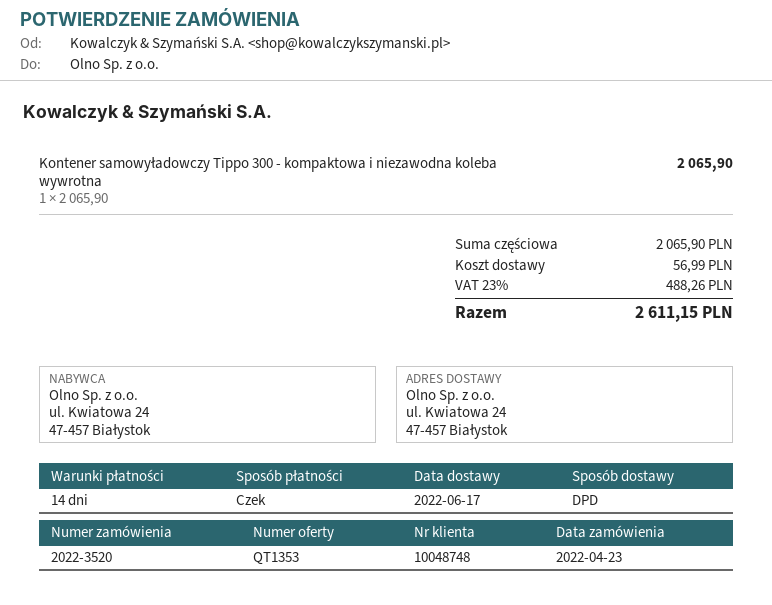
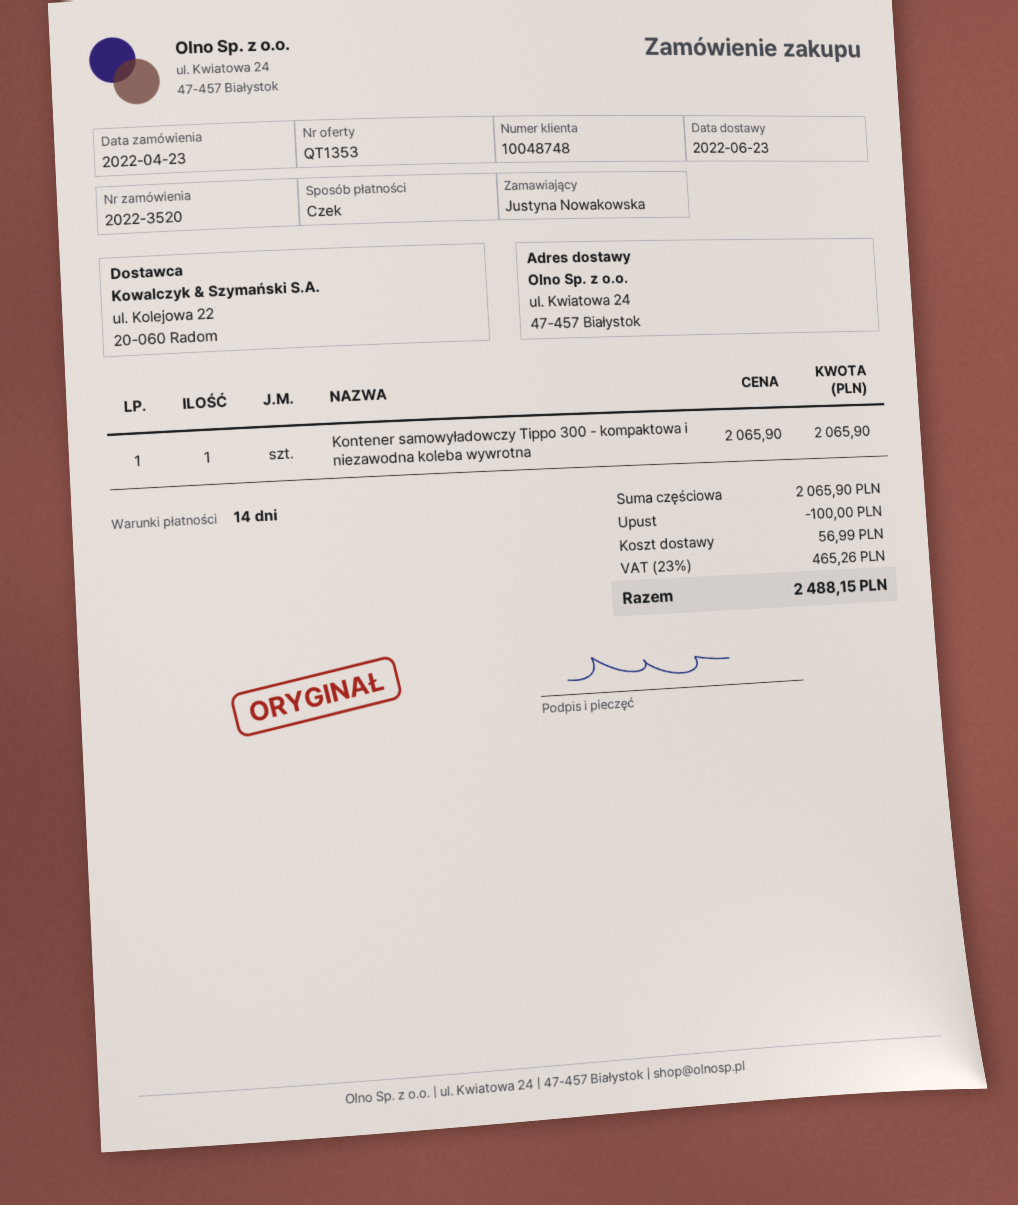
delivery date: 2022-06-17 -> 2022-06-23
discount: none -> 100.00
tax: 23% = 488.26 -> 23% = 465.26
total: 2611.15 -> 2488.15

